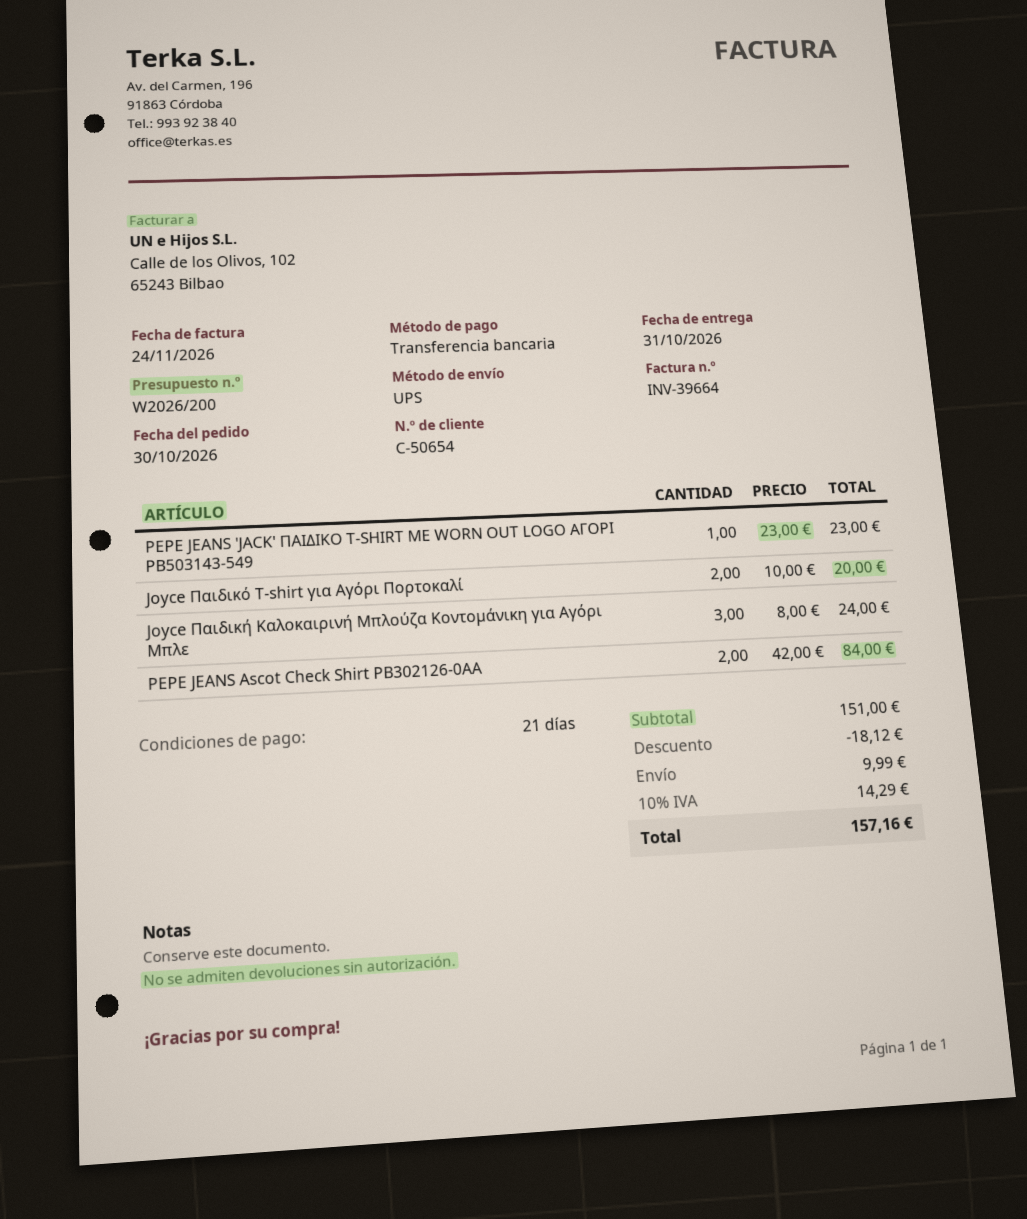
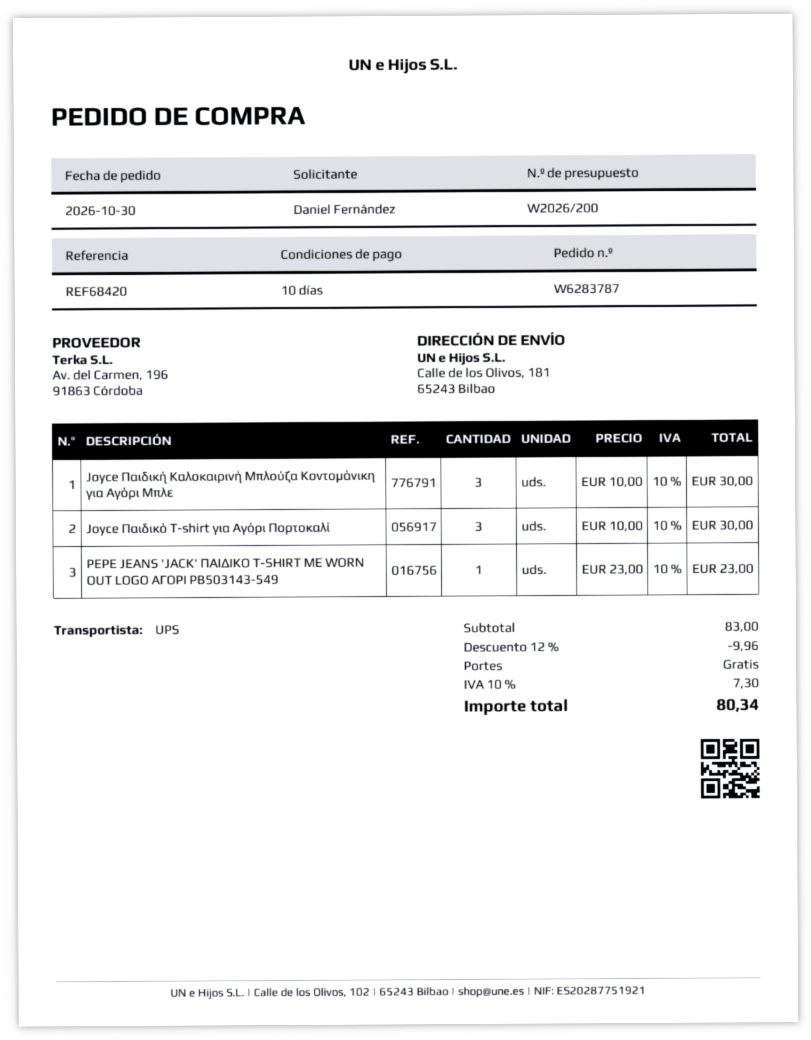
payment terms: 21 days -> 10 days
Joyce Παιδικό T-shirt για Αγόρι Πορτοκαλί: 2 x 10.00 = 20.00 -> 3 x 10.00 = 30.00
Joyce Παιδική Καλοκαιρινή Μπλούζα Κοντομάνικη για Αγόρι Μπλε: 3 x 8.00 = 24.00 -> 3 x 10.00 = 30.00
PEPE JEANS Ascot Check Shirt PB302126-0AA: 2 x 42.00 = 84.00 -> none
subtotal: 151.00 -> 83.00
discount: 18.12 -> 9.96
shipping: 9.99 -> 0.00
tax: 10% = 14.29 -> 10% = 7.30
total: 157.16 -> 80.34

